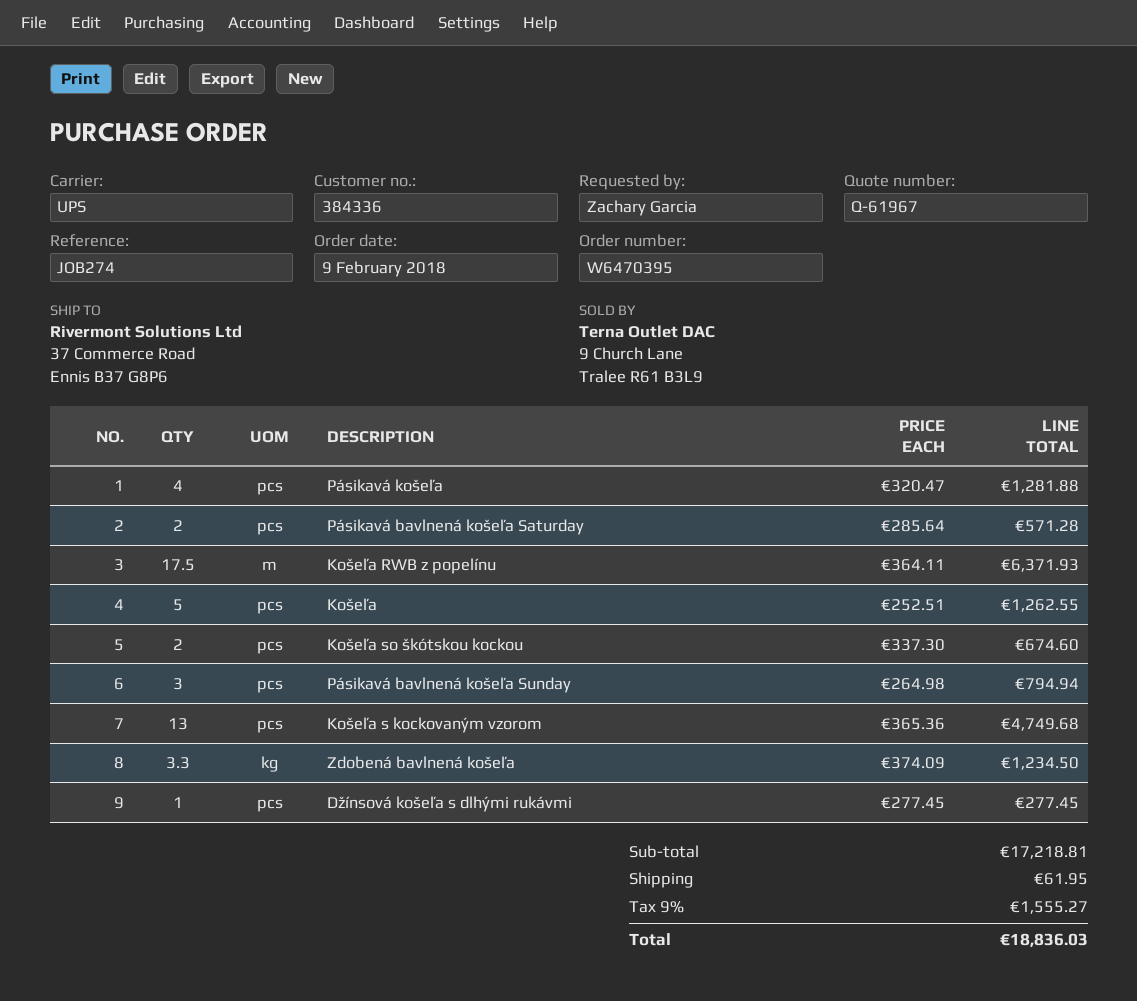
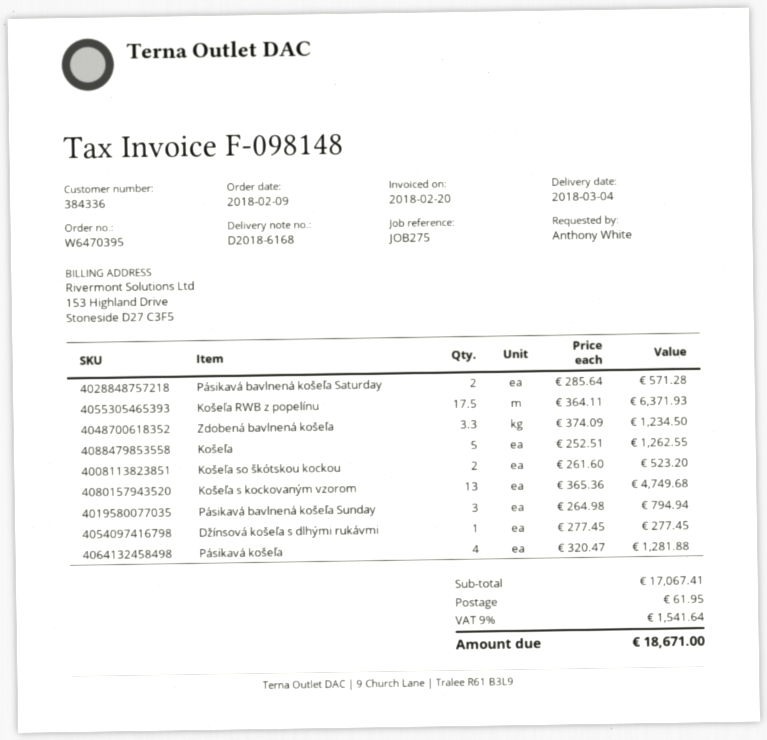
reference: JOB274 -> JOB275
ordered by: Zachary Garcia -> Anthony White
Košeľa so škótskou kockou: 2 x 337.30 = 674.60 -> 2 x 261.60 = 523.20
subtotal: 17218.81 -> 17067.41
tax: 9% = 1555.27 -> 9% = 1541.64
total: 18836.03 -> 18671.00

